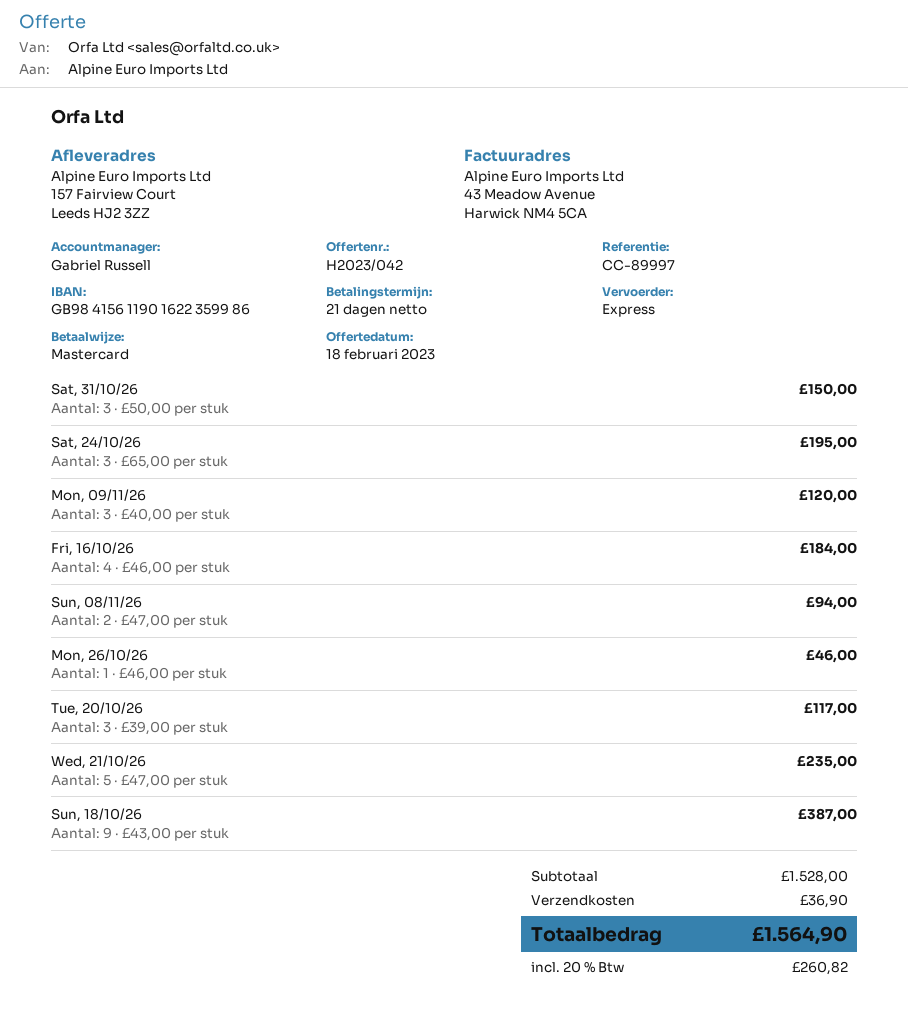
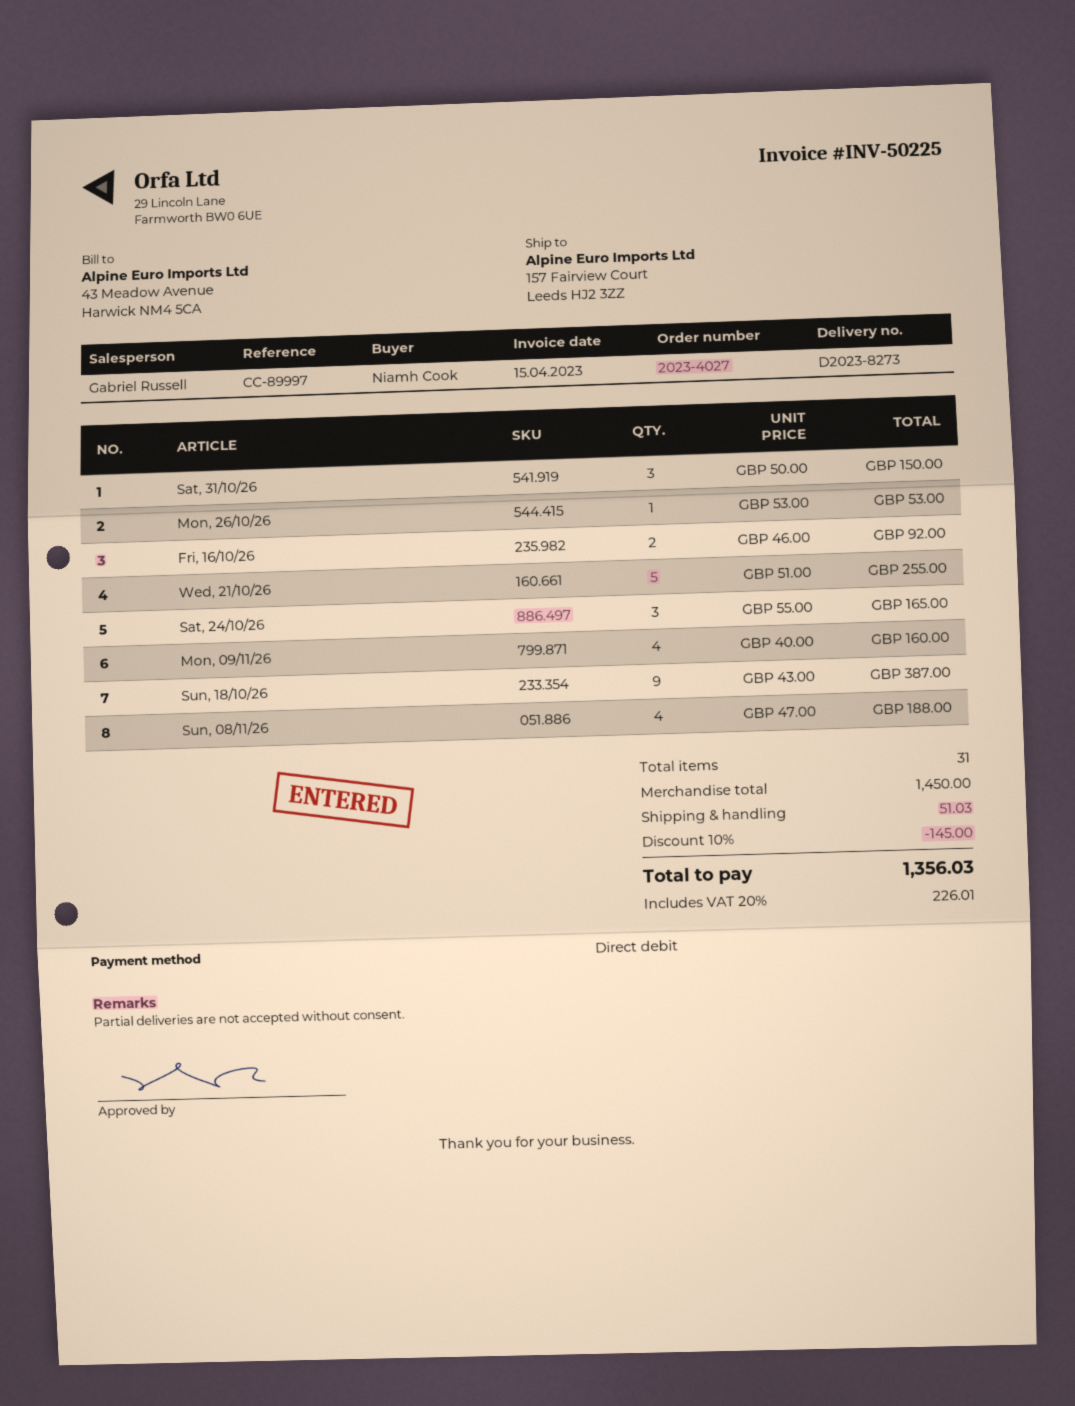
payment method: Mastercard -> direct debit
Sat, 24/10/26: 3 x 65.00 = 195.00 -> 3 x 55.00 = 165.00
Mon, 09/11/26: 3 x 40.00 = 120.00 -> 4 x 40.00 = 160.00
Fri, 16/10/26: 4 x 46.00 = 184.00 -> 2 x 46.00 = 92.00
Sun, 08/11/26: 2 x 47.00 = 94.00 -> 4 x 47.00 = 188.00
Mon, 26/10/26: 1 x 46.00 = 46.00 -> 1 x 53.00 = 53.00
Tue, 20/10/26: 3 x 39.00 = 117.00 -> none
Wed, 21/10/26: 5 x 47.00 = 235.00 -> 5 x 51.00 = 255.00
subtotal: 1528.00 -> 1450.00
discount: none -> 10% = 145.00
shipping: 36.90 -> 51.03
tax: 20% = 260.82 -> 20% = 226.01
total: 1564.90 -> 1356.03

